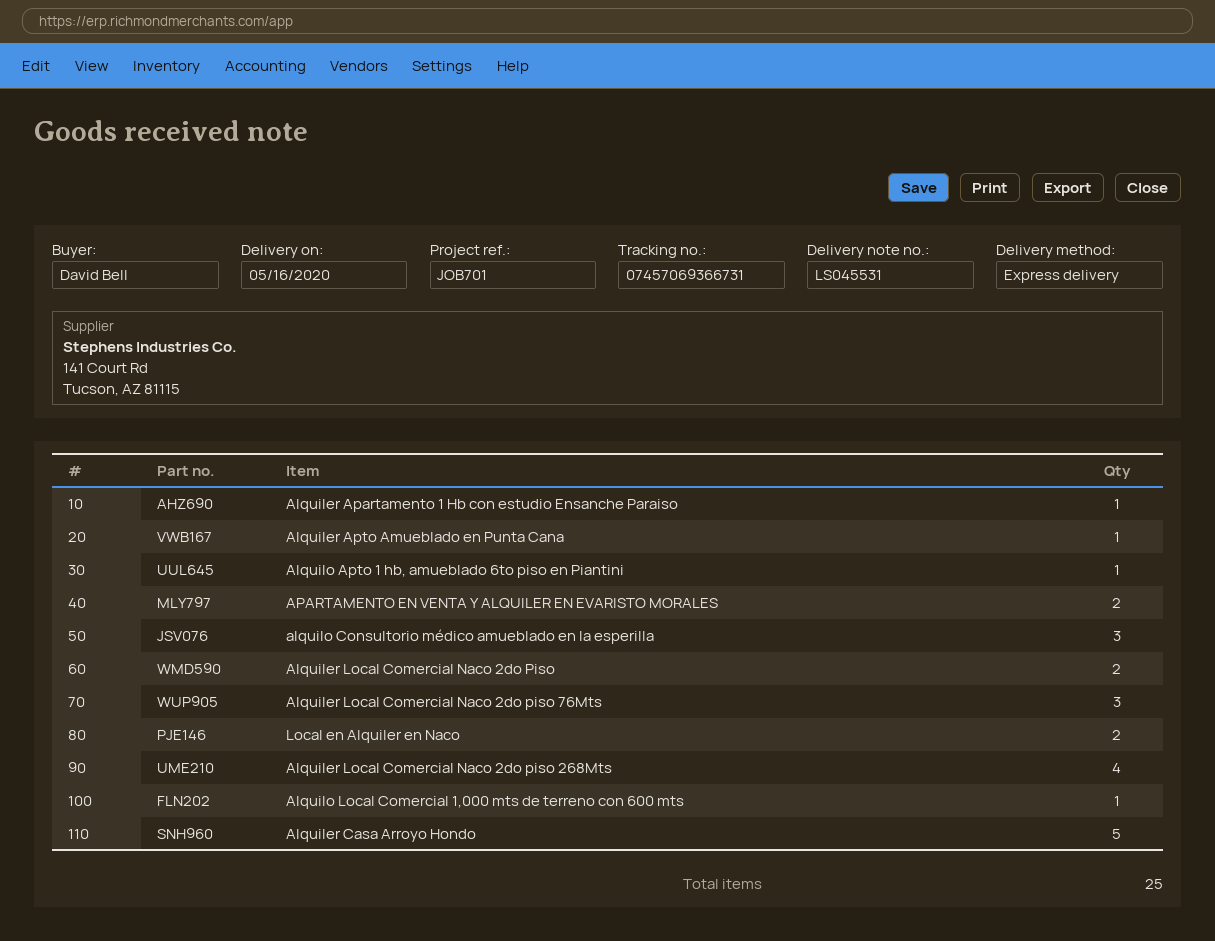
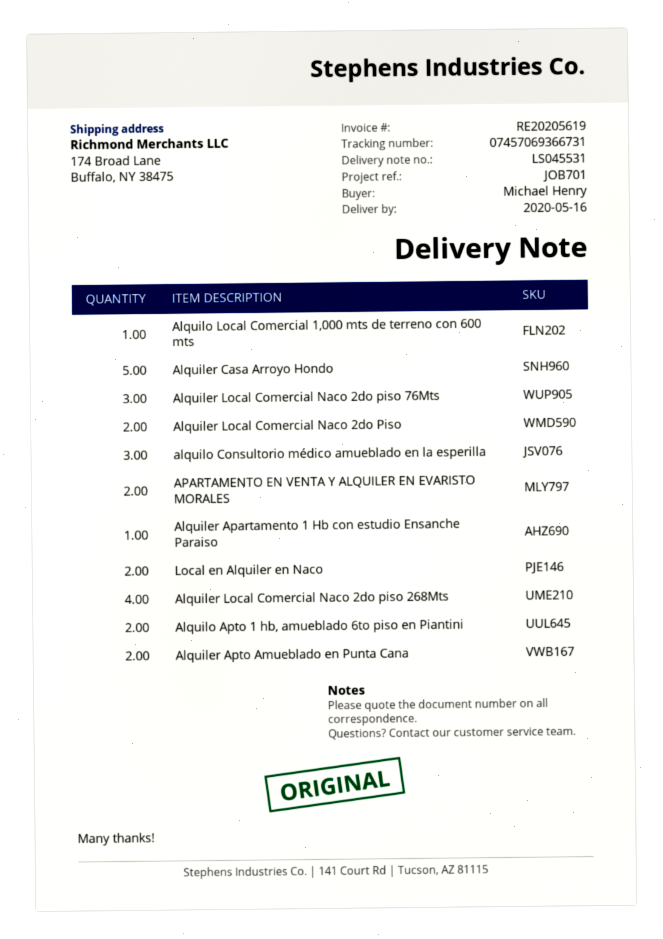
ordered by: David Bell -> Michael Henry
Alquiler Apto Amueblado en Punta Cana: 1 -> 2
Alquilo Apto 1 hb, amueblado 6to piso en Piantini: 1 -> 2

